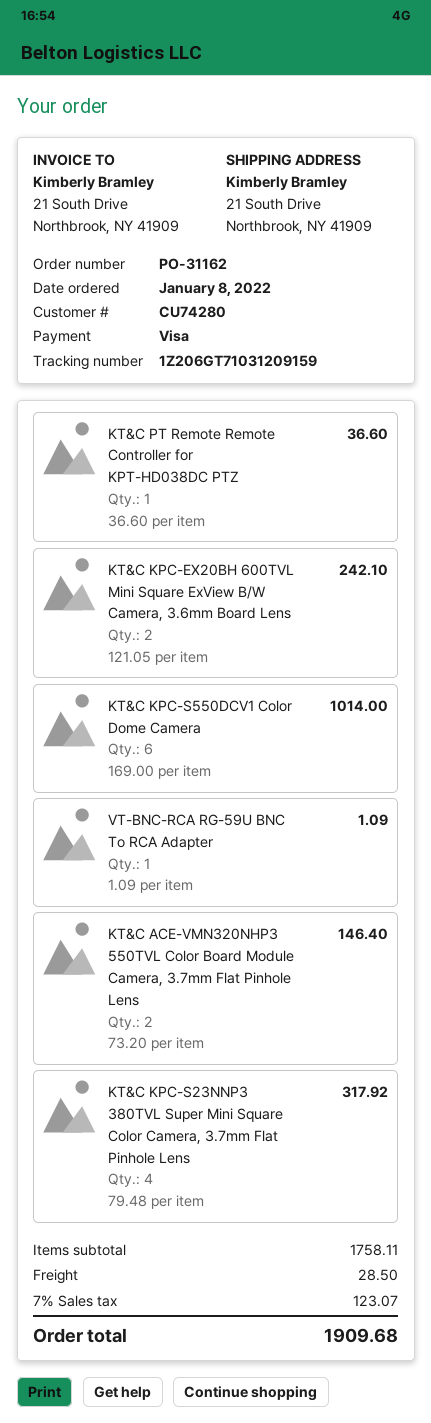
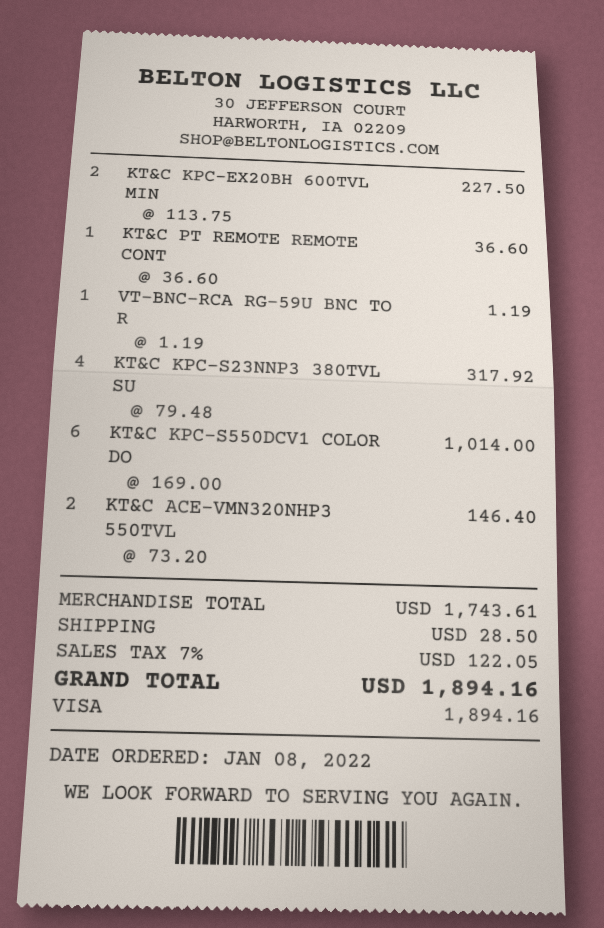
KT&C KPC-EX20BH 600TVL Mini Square ExView B/W Camera, 3.6mm Board Lens: 2 x 121.05 = 242.10 -> 2 x 113.75 = 227.50
VT-BNC-RCA RG-59U BNC To RCA Adapter: 1 x 1.09 = 1.09 -> 1 x 1.19 = 1.19
subtotal: 1758.11 -> 1743.61
tax: 7% = 123.07 -> 7% = 122.05
total: 1909.68 -> 1894.16

